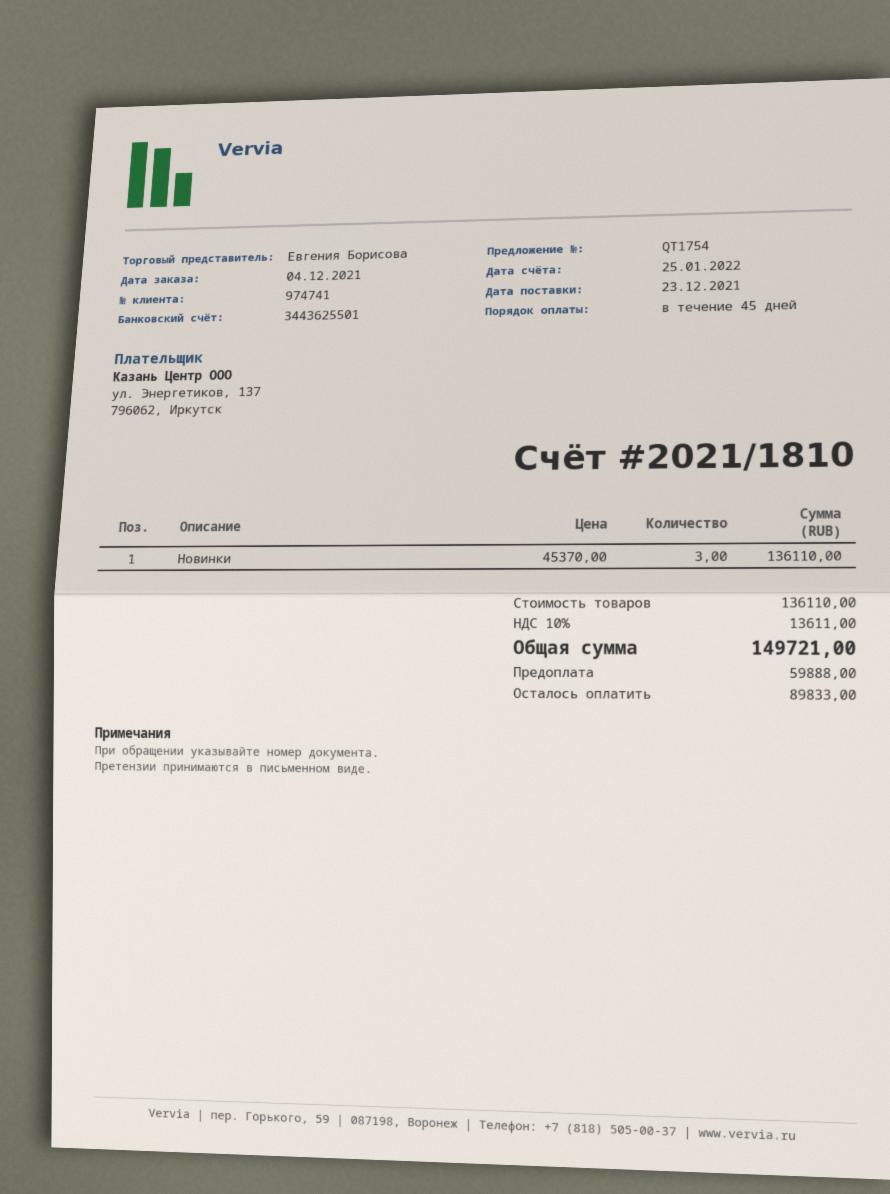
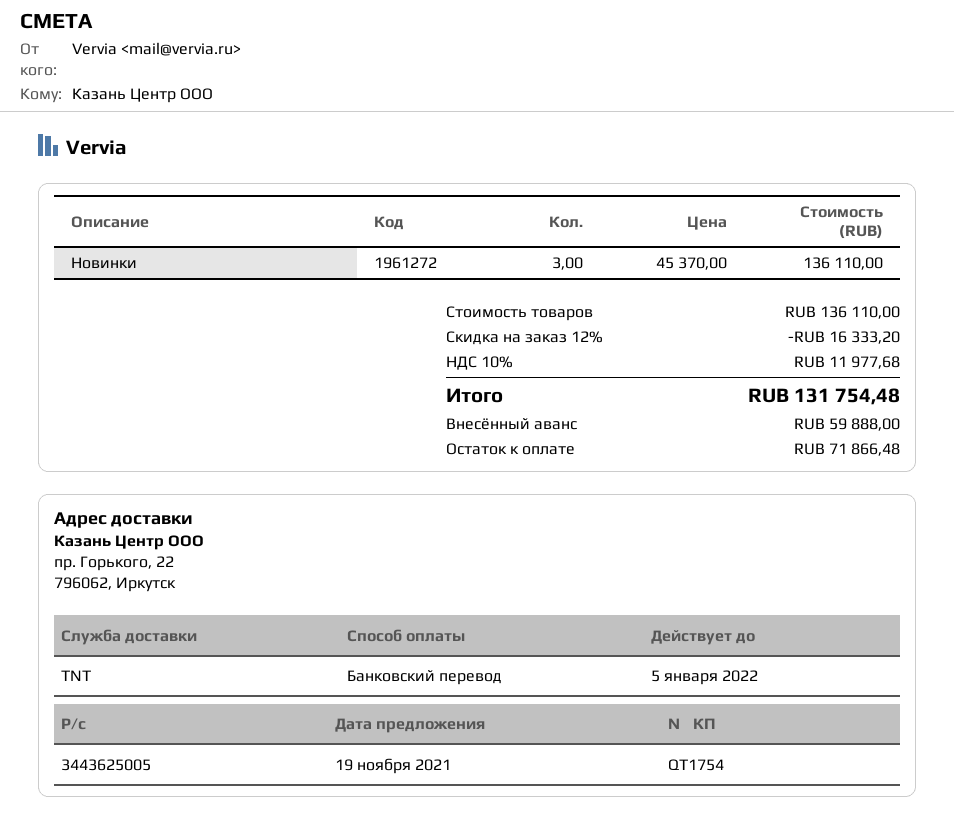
bank account: 3443625501 -> 3443625005
discount: none -> 12% = 16333.20
tax: 10% = 13611.00 -> 10% = 11977.68
total: 149721.00 -> 131754.48
balance: 89833.00 -> 71866.48

